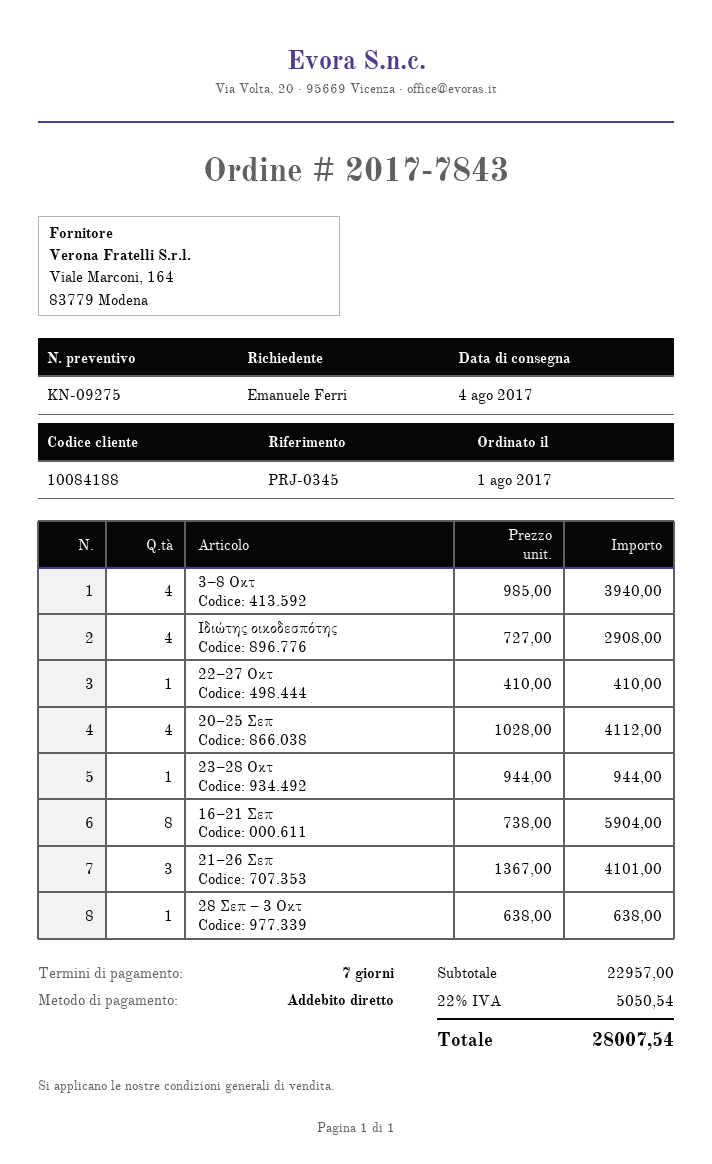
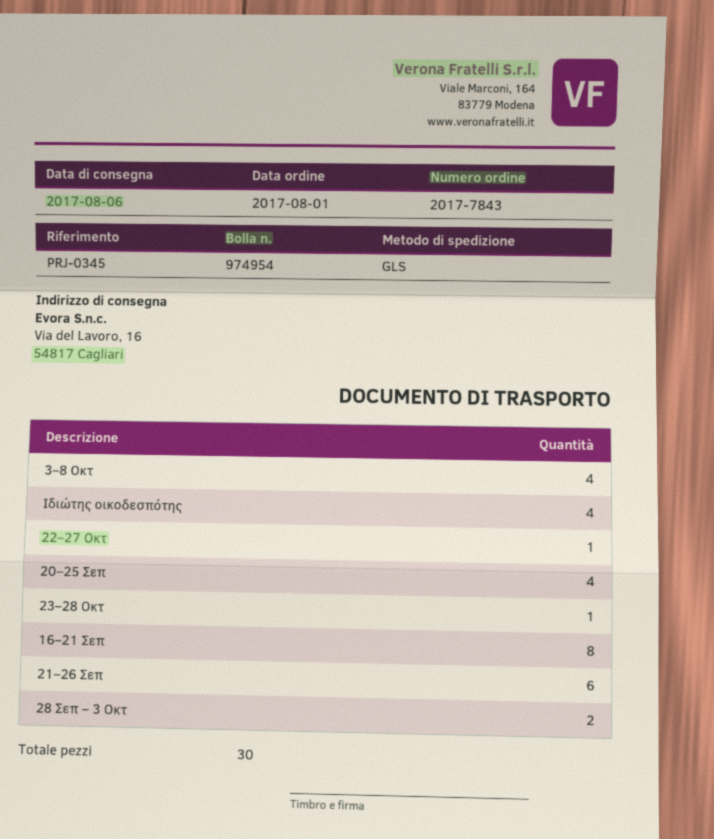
delivery date: 2017-08-04 -> 2017-08-06
21–26 Σεπ: 3 -> 6
28 Σεπ – 3 Οκτ: 1 -> 2

